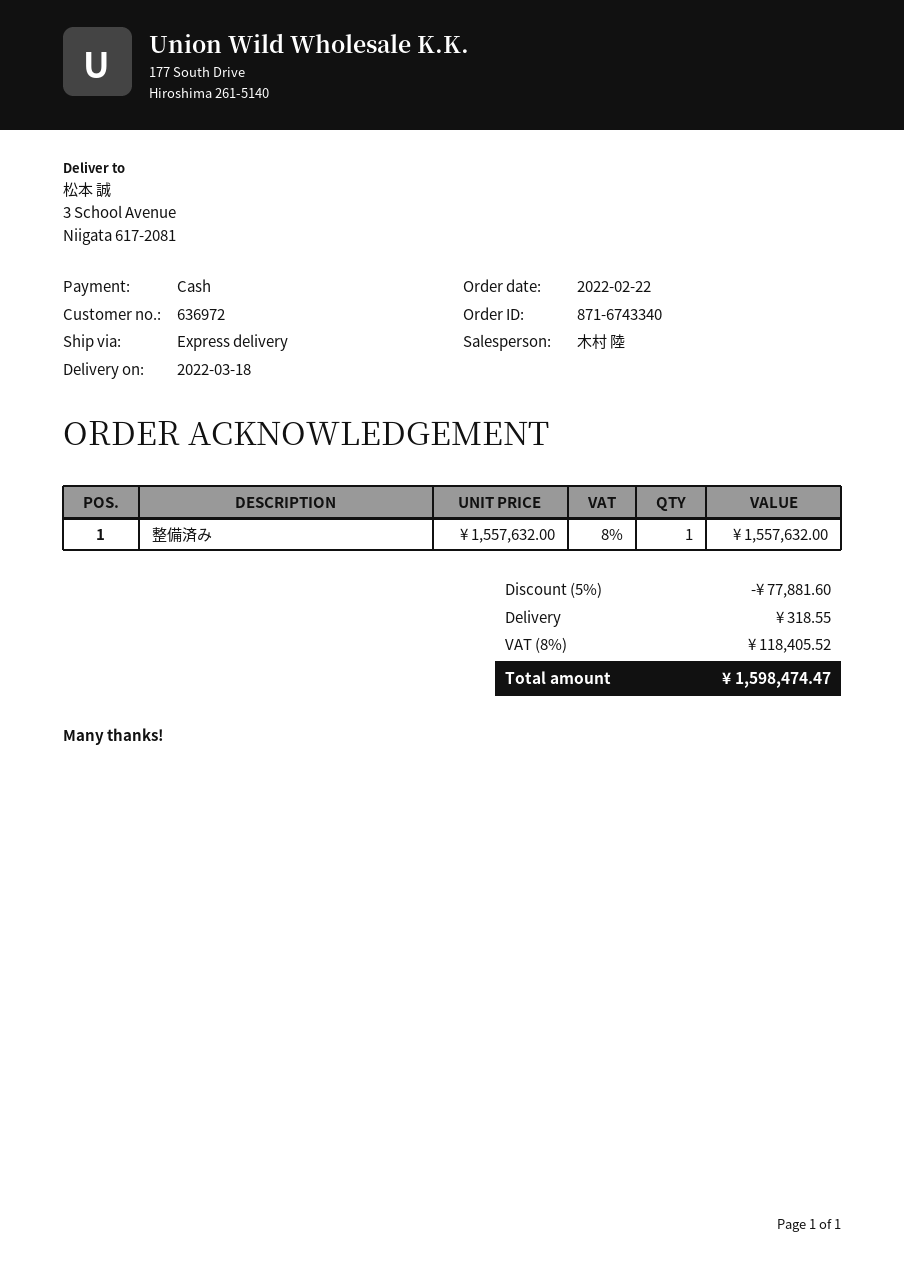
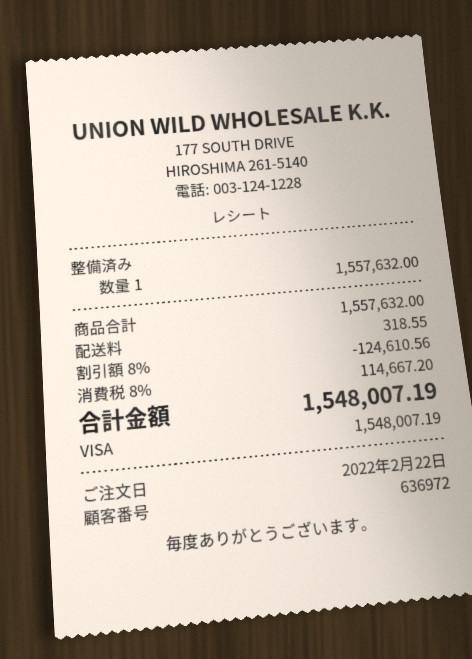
payment method: cash -> Visa
discount: 5% = 77881.60 -> 8% = 124610.56
tax: 8% = 118405.52 -> 8% = 114667.20
total: 1598474.47 -> 1548007.19

